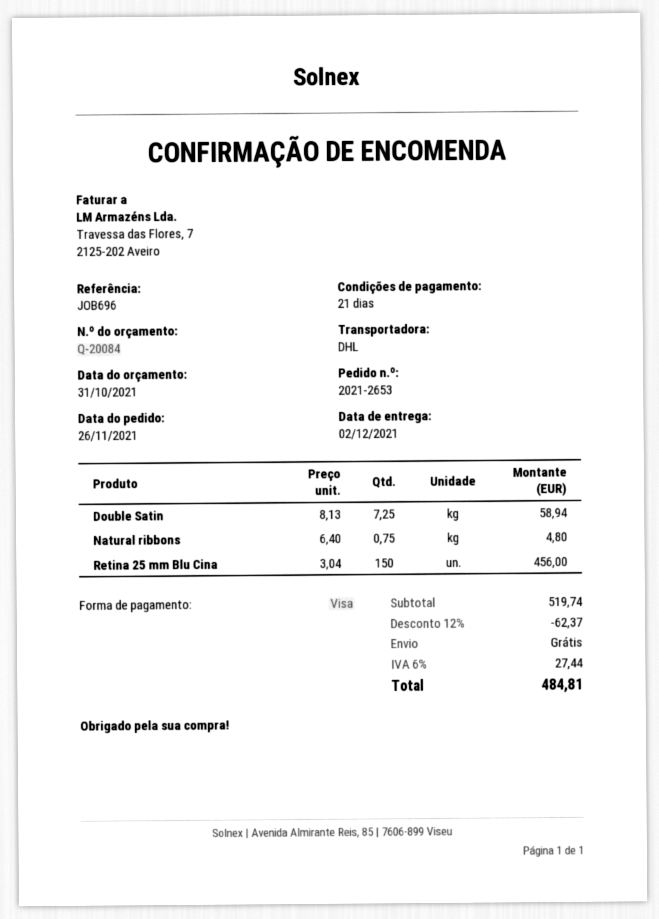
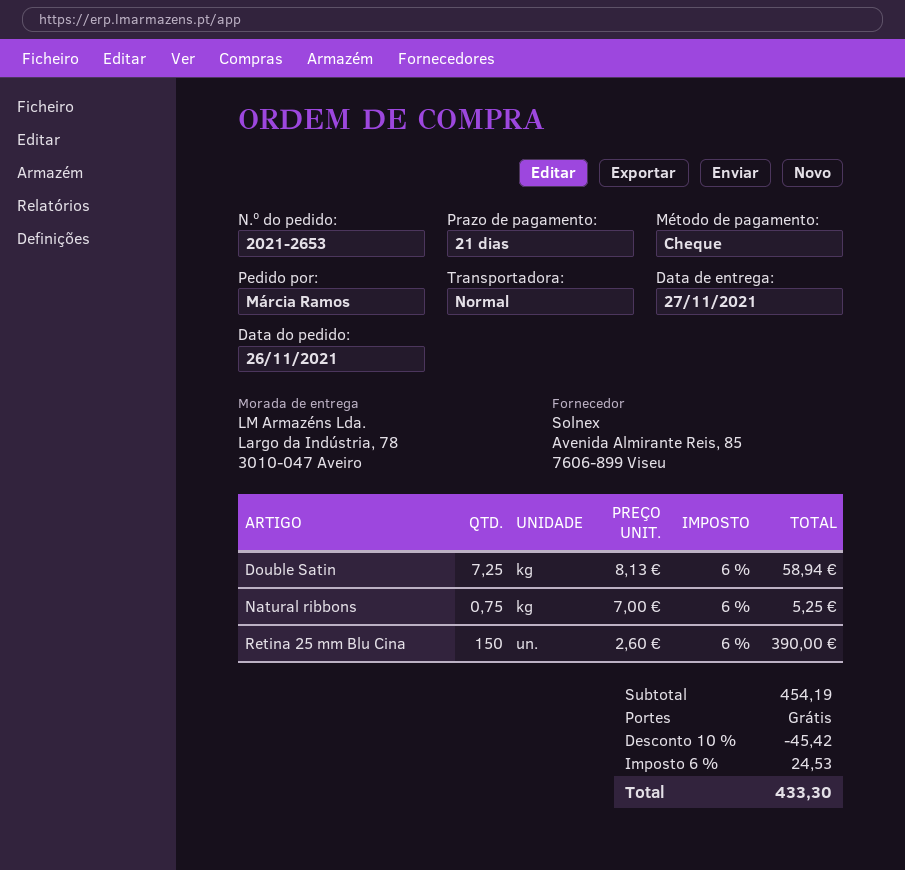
delivery date: 2021-12-02 -> 2021-11-27
payment method: Visa -> cheque
shipping method: DHL -> standard
Natural ribbons: 0.75 x 6.40 = 4.80 -> 0.75 x 7.00 = 5.25
Retina 25 mm Blu Cina: 150 x 3.04 = 456.00 -> 150 x 2.60 = 390.00
subtotal: 519.74 -> 454.19
discount: 12% = 62.37 -> 10% = 45.42
tax: 6% = 27.44 -> 6% = 24.53
total: 484.81 -> 433.30

